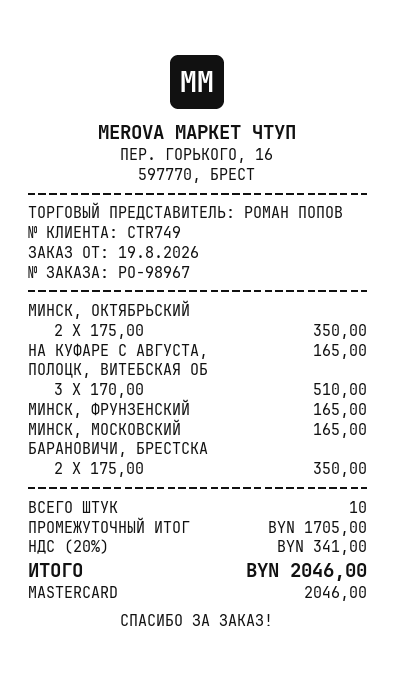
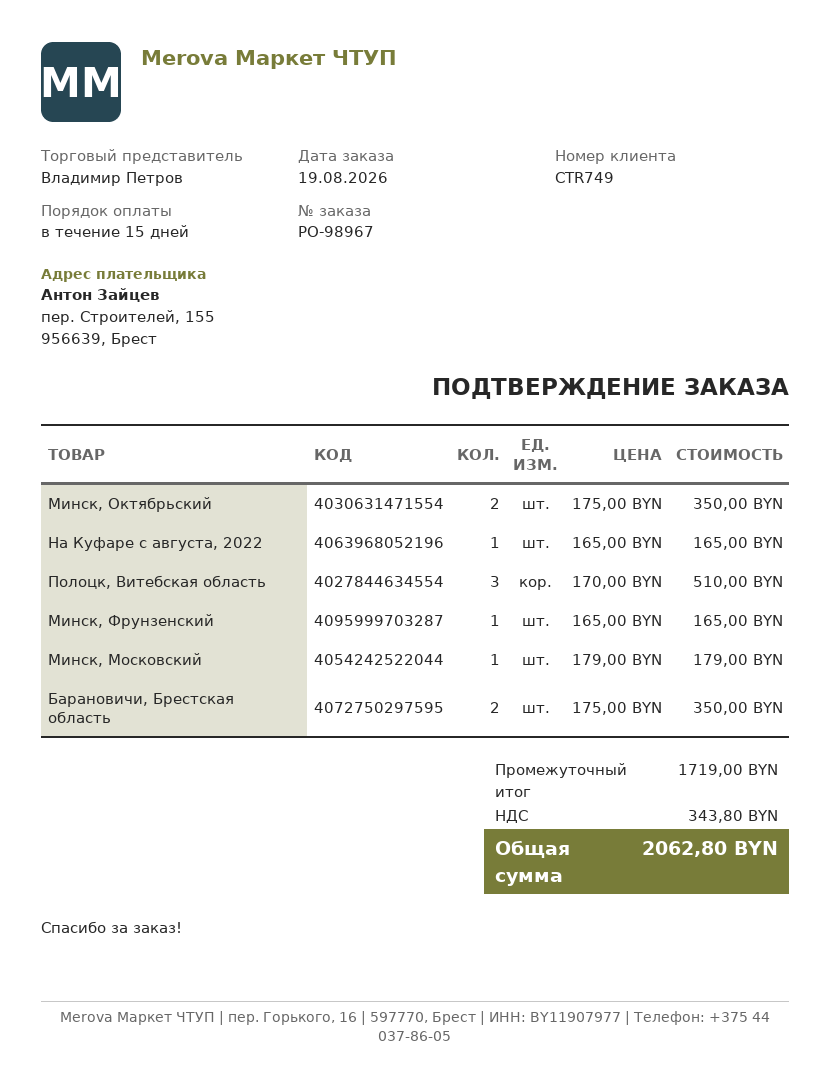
sales rep: РОМАН ПОПОВ -> Владимир Петров
МИНСК, МОСКОВСКИЙ: 1 x 165.00 = 165.00 -> 1 x 179.00 = 179.00
subtotal: 1705.00 -> 1719.00
tax: 341.00 -> 343.80
total: 2046.00 -> 2062.80

